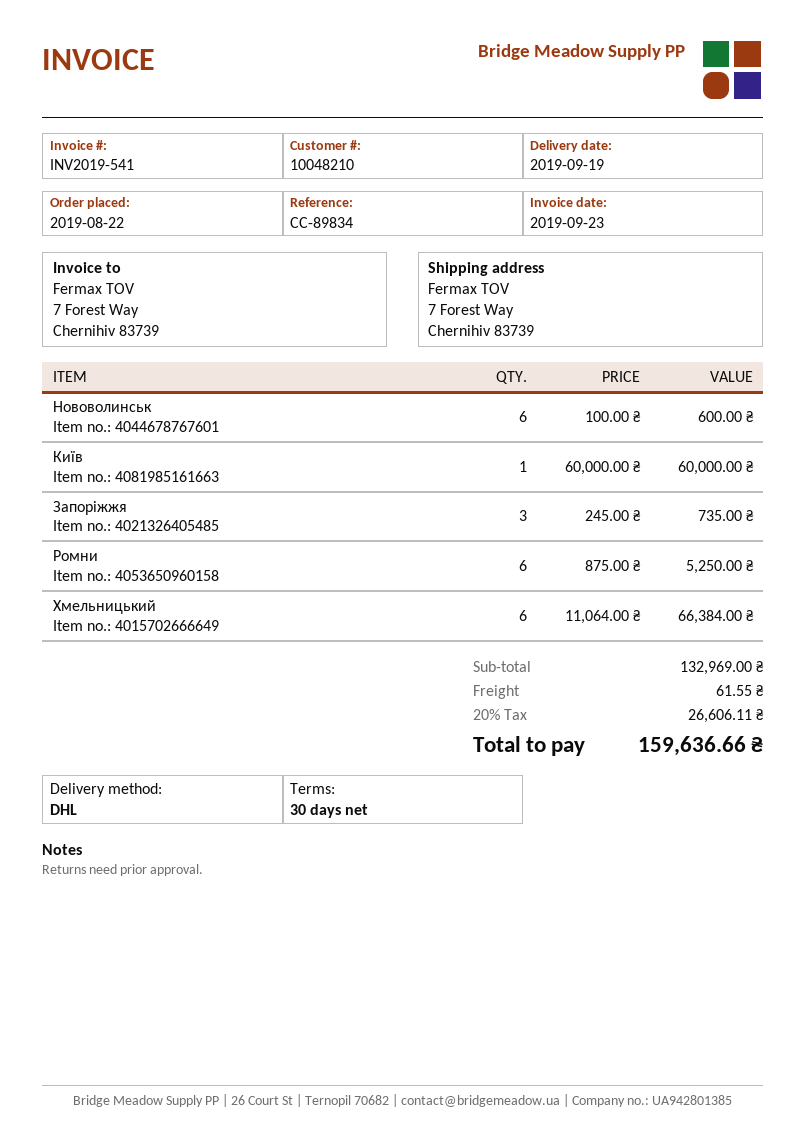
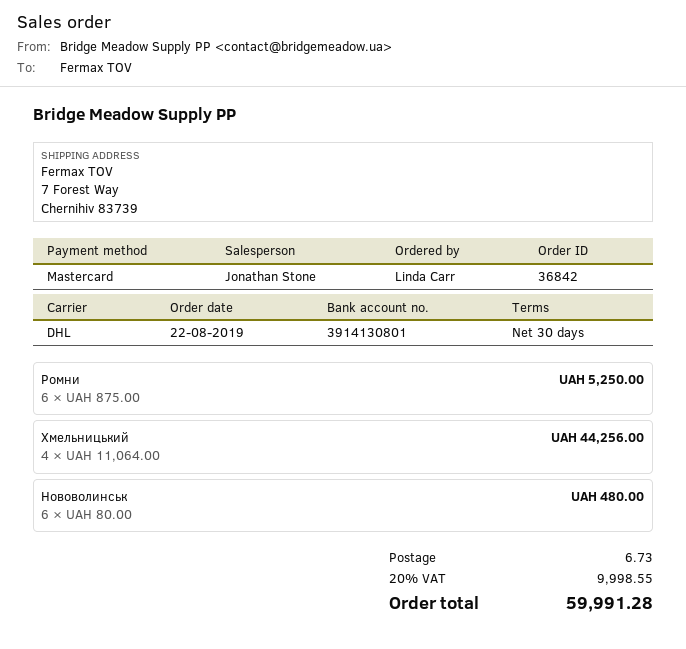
Нововолинськ: 6 x 100.00 = 600.00 -> 6 x 80.00 = 480.00
Київ: 1 x 60000.00 = 60000.00 -> none
Запоріжжя: 3 x 245.00 = 735.00 -> none
Хмельницький: 6 x 11064.00 = 66384.00 -> 4 x 11064.00 = 44256.00
shipping: 61.55 -> 6.73
tax: 20% = 26606.11 -> 20% = 9998.55
total: 159636.66 -> 59991.28

